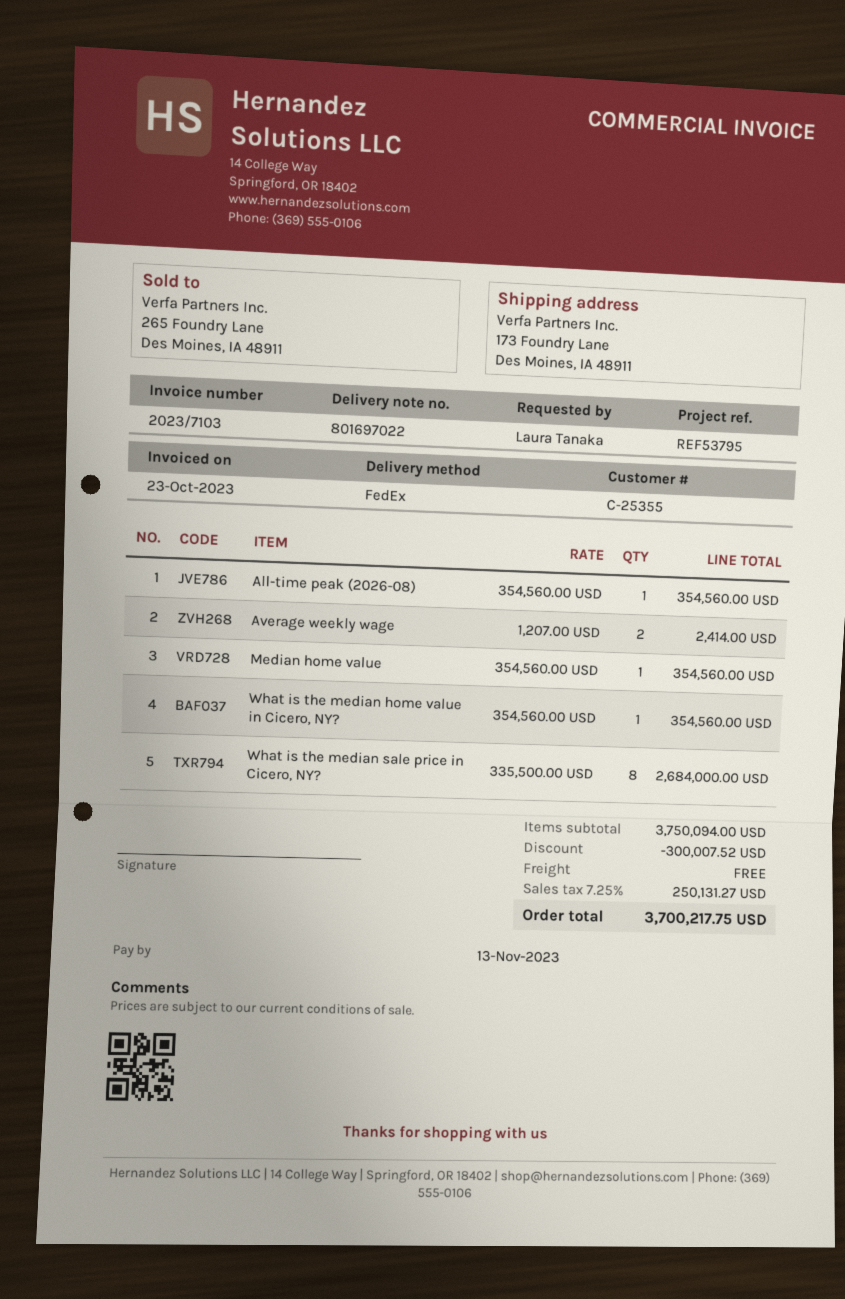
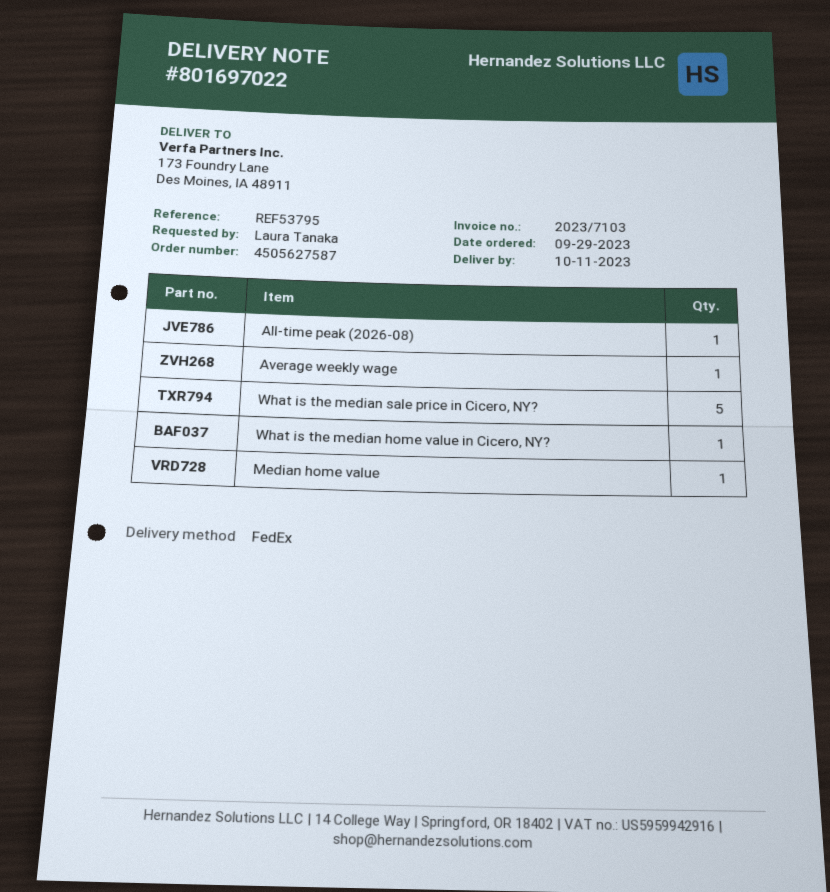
Average weekly wage: 2 -> 1
What is the median sale price in Cicero, NY?: 8 -> 5

